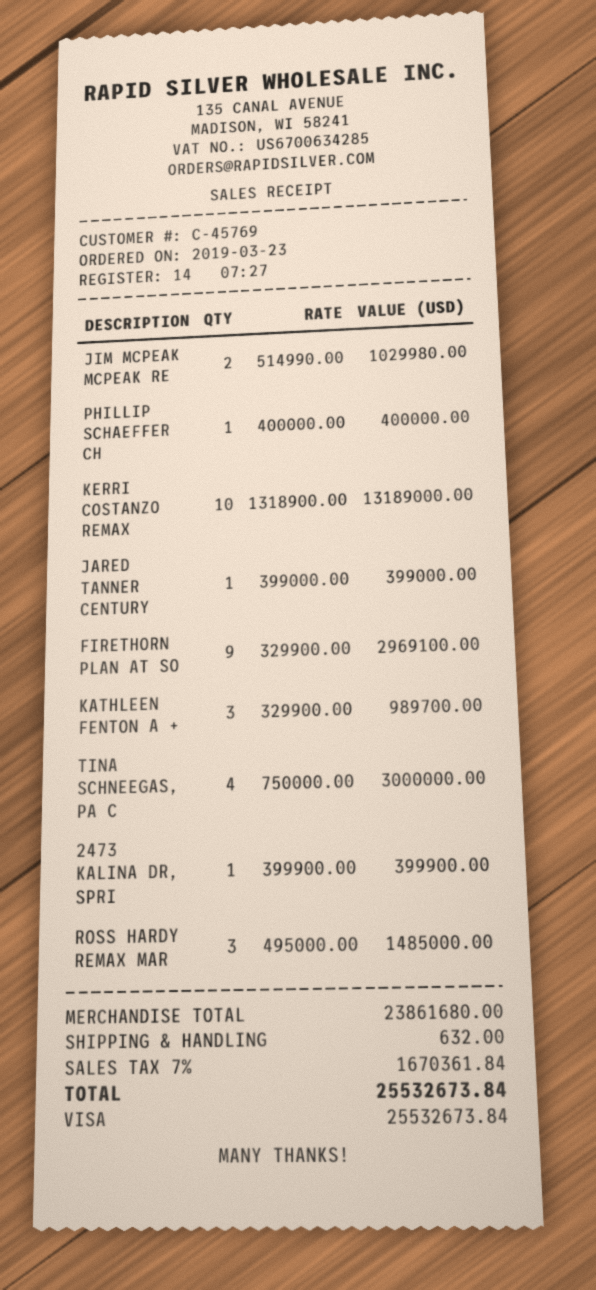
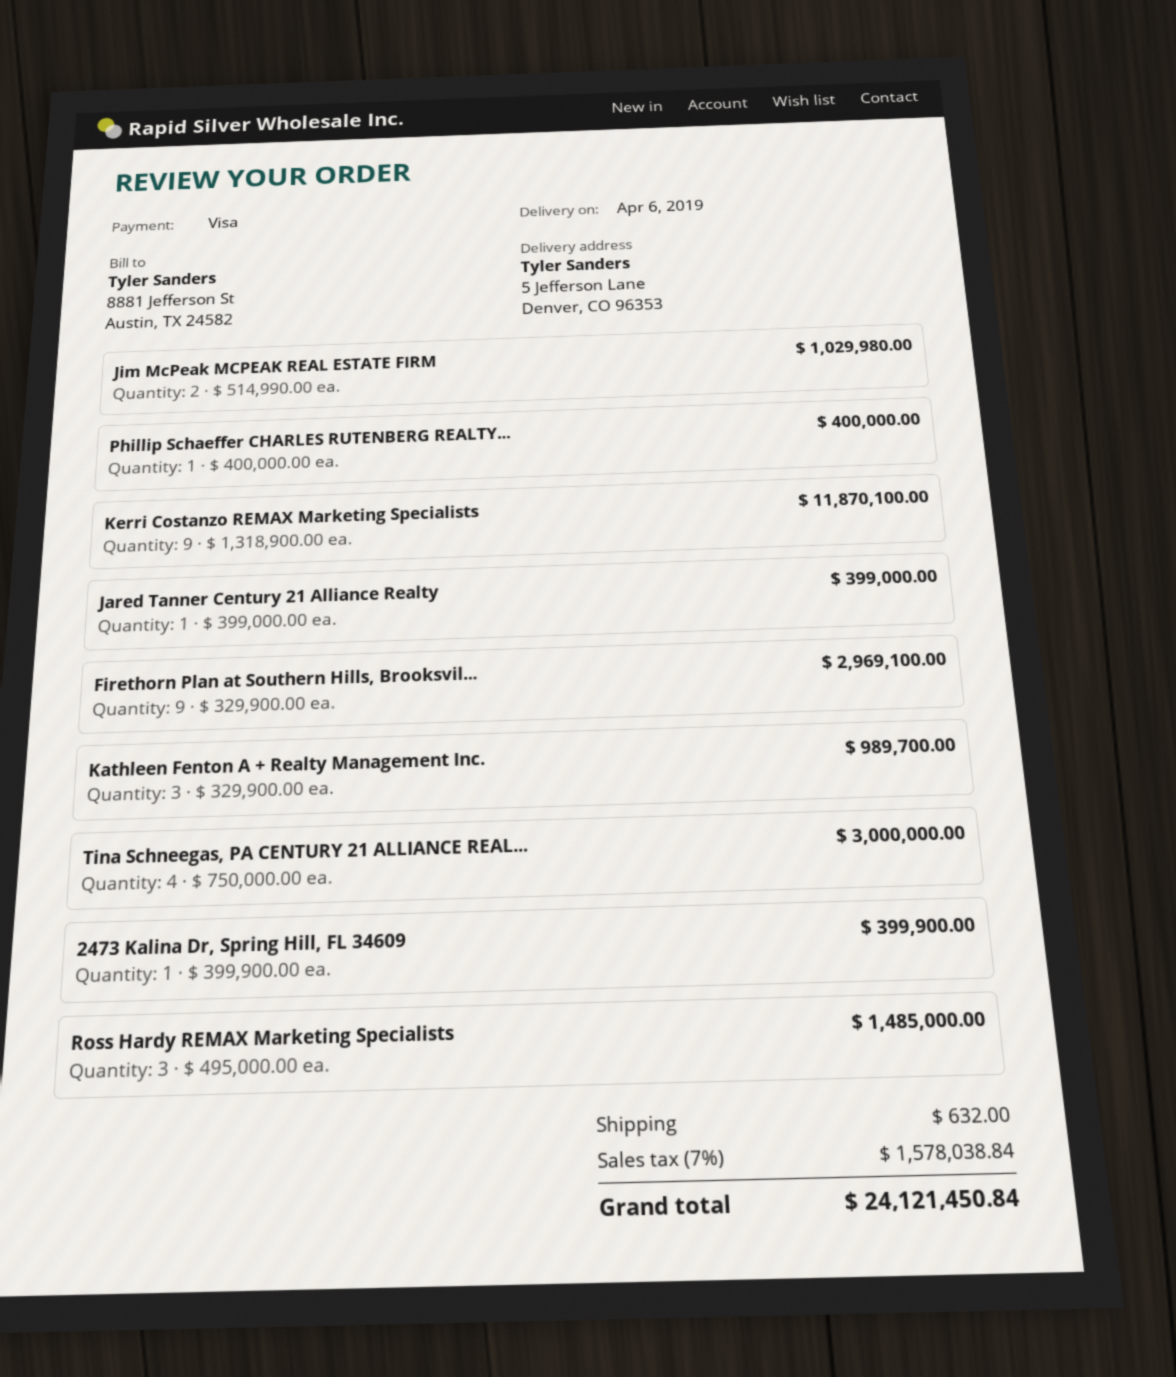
KERRI COSTANZO REMAX: 10 x 1318900.00 = 13189000.00 -> 9 x 1318900.00 = 11870100.00
tax: 7% = 1670361.84 -> 7% = 1578038.84
total: 25532673.84 -> 24121450.84

